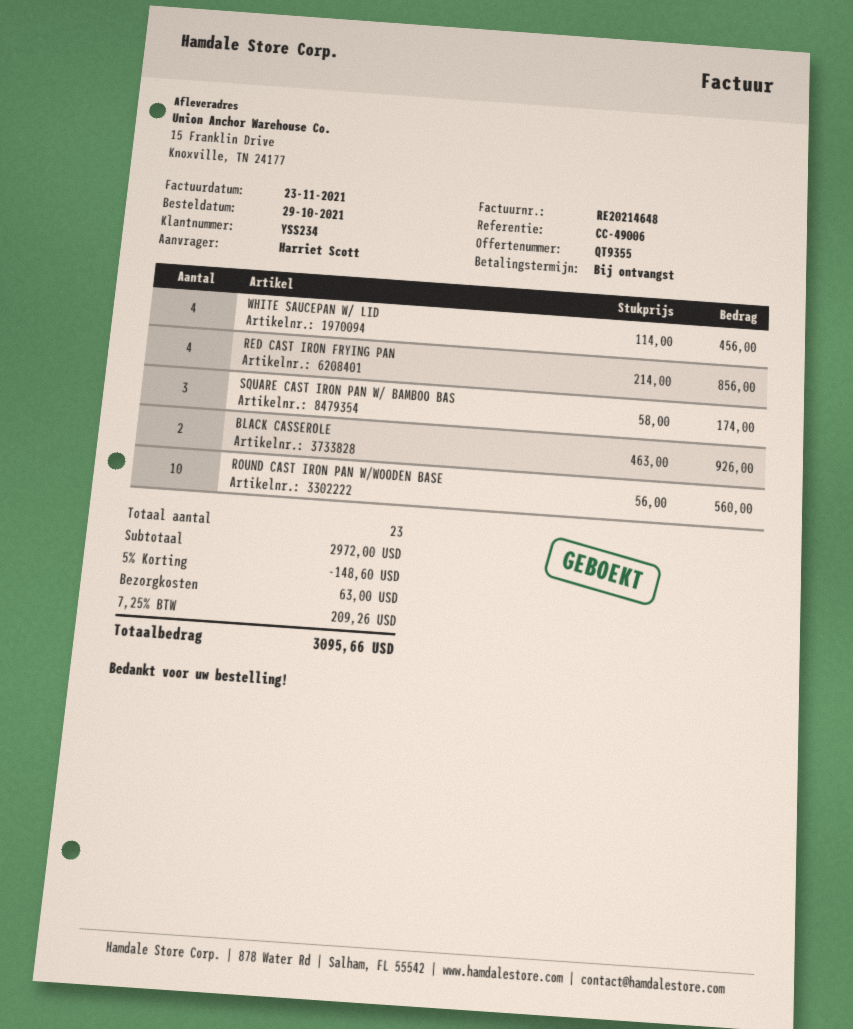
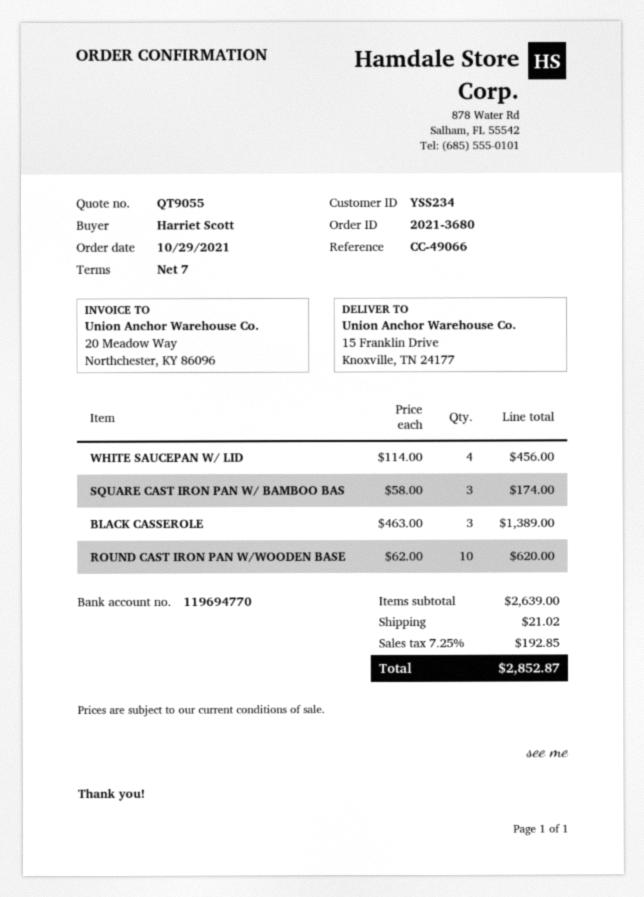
quote number: QT9355 -> QT9055
payment terms: on receipt -> 7 days
reference: CC-49006 -> CC-49066
RED CAST IRON FRYING PAN: 4 x 214.00 = 856.00 -> none
BLACK CASSEROLE: 2 x 463.00 = 926.00 -> 3 x 463.00 = 1389.00
ROUND CAST IRON PAN W/WOODEN BASE: 10 x 56.00 = 560.00 -> 10 x 62.00 = 620.00
subtotal: 2972.00 -> 2639.00
discount: 5% = 148.60 -> none
shipping: 63.00 -> 21.02
tax: 7.25% = 209.26 -> 7.25% = 192.85
total: 3095.66 -> 2852.87

